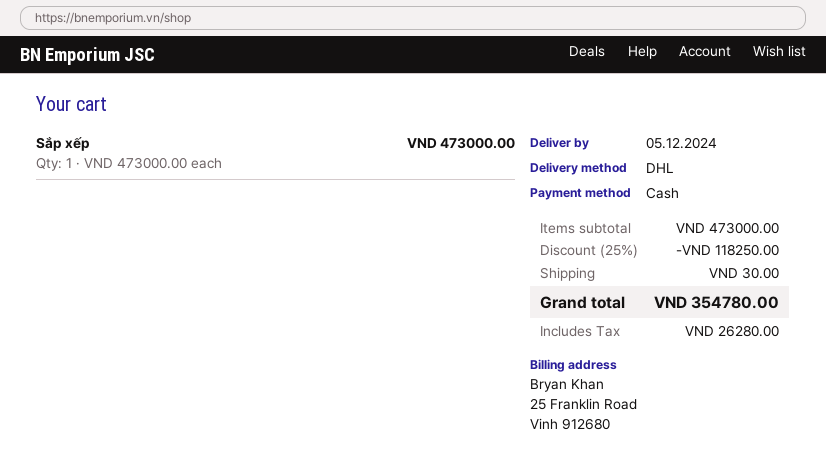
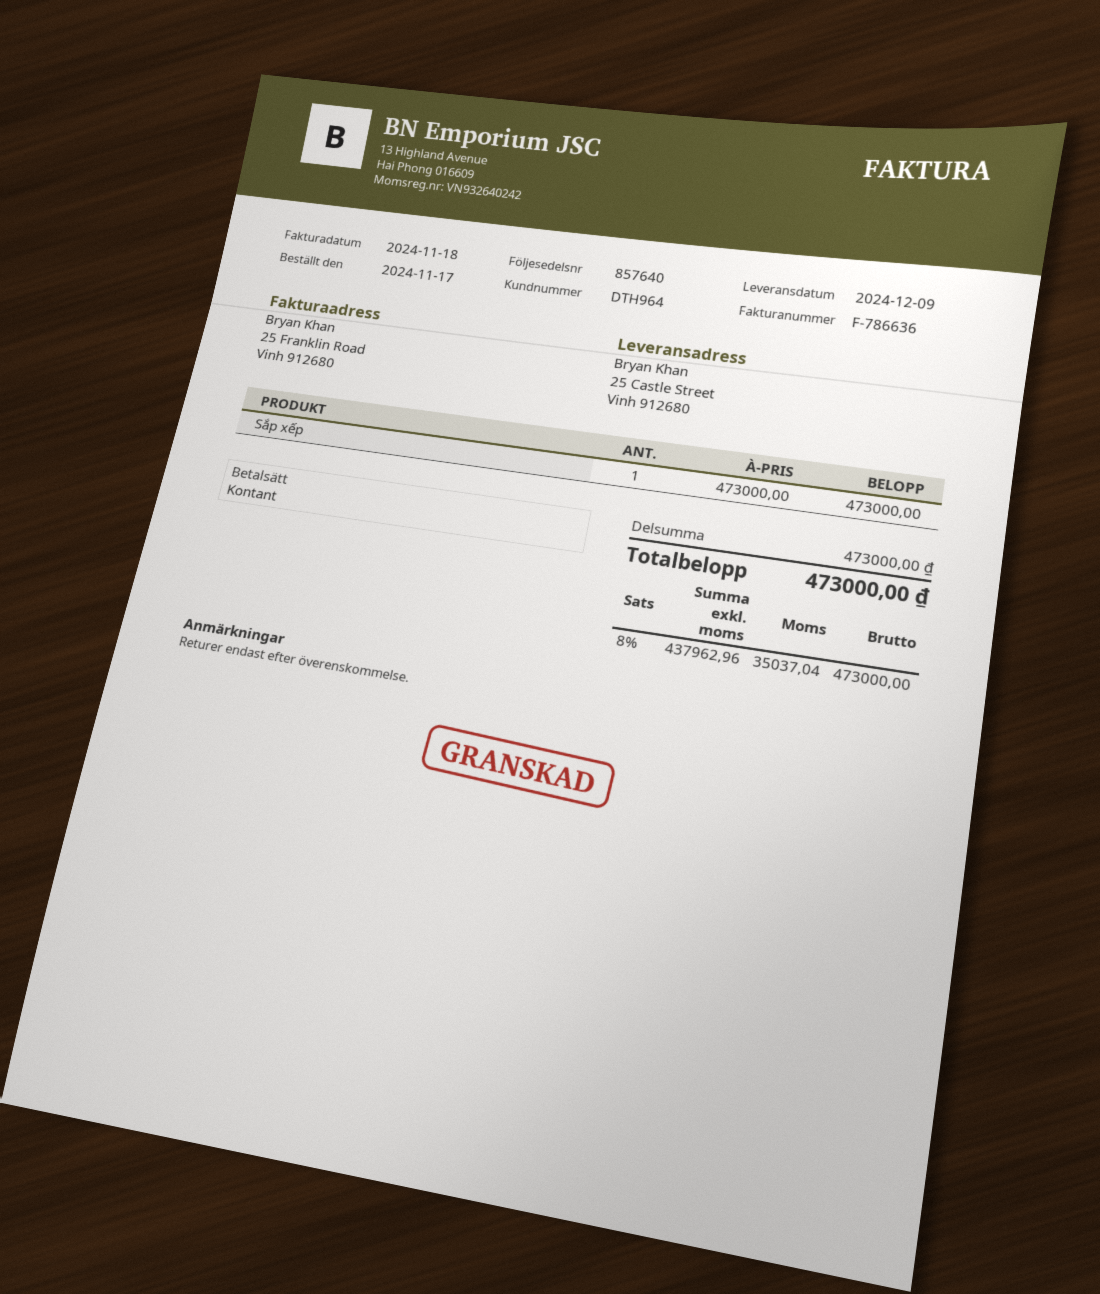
delivery date: 2024-12-05 -> 2024-12-09
discount: 25% = 118250.00 -> none
shipping: 30.00 -> none
tax: 26280.00 -> 35037.04
total: 354780.00 -> 473000.00

